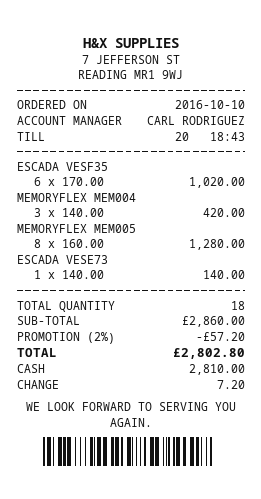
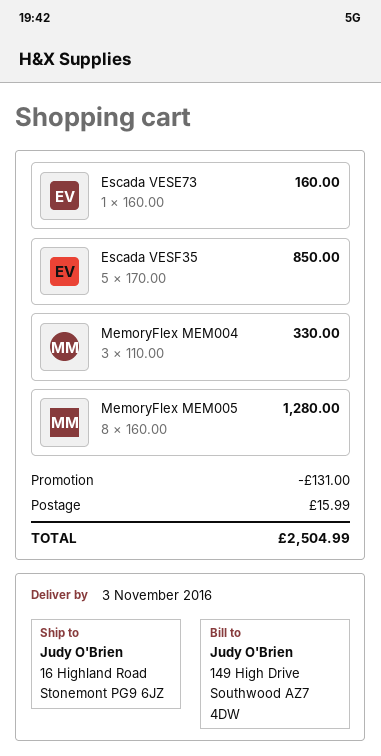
ESCADA VESF35: 6 x 170.00 = 1020.00 -> 5 x 170.00 = 850.00
MEMORYFLEX MEM004: 3 x 140.00 = 420.00 -> 3 x 110.00 = 330.00
ESCADA VESE73: 1 x 140.00 = 140.00 -> 1 x 160.00 = 160.00
discount: 57.20 -> 131.00
shipping: none -> 15.99
total: 2802.80 -> 2504.99

